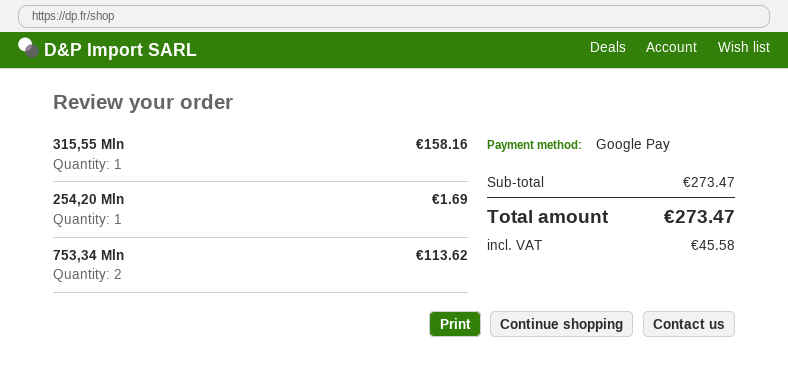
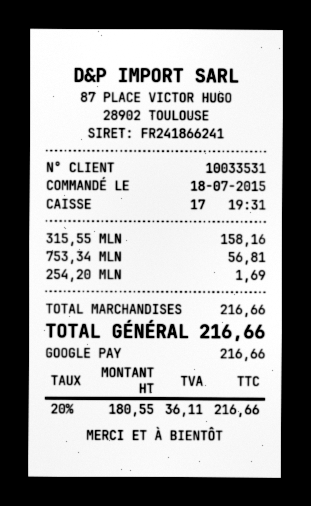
753,34 Mln: 2 for 113.62 -> 1 for 56.81
subtotal: 273.47 -> 216.66
tax: 45.58 -> 36.11
total: 273.47 -> 216.66

